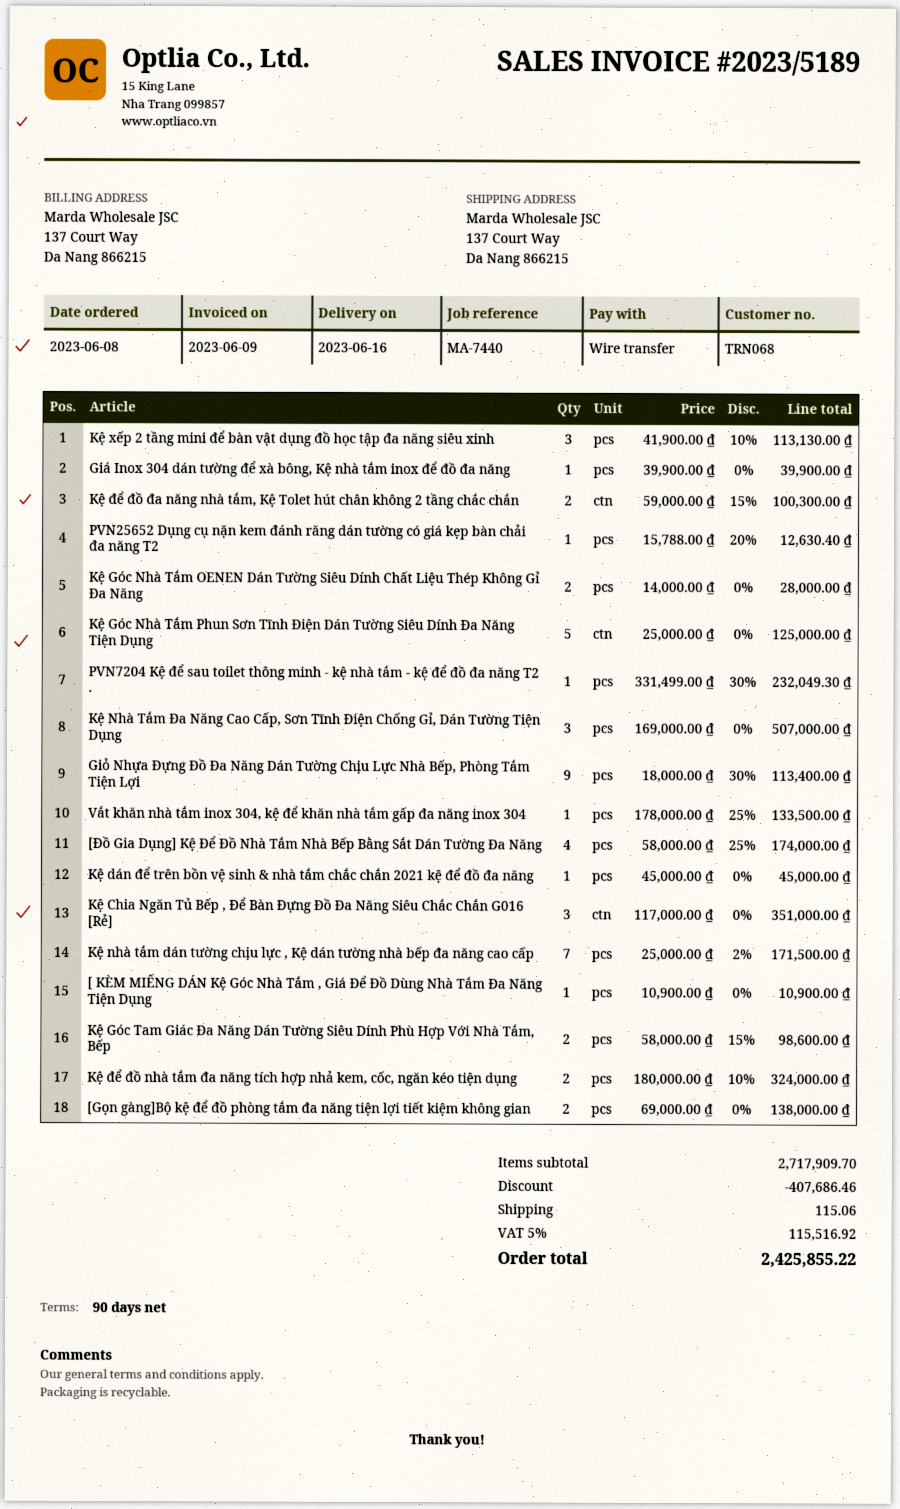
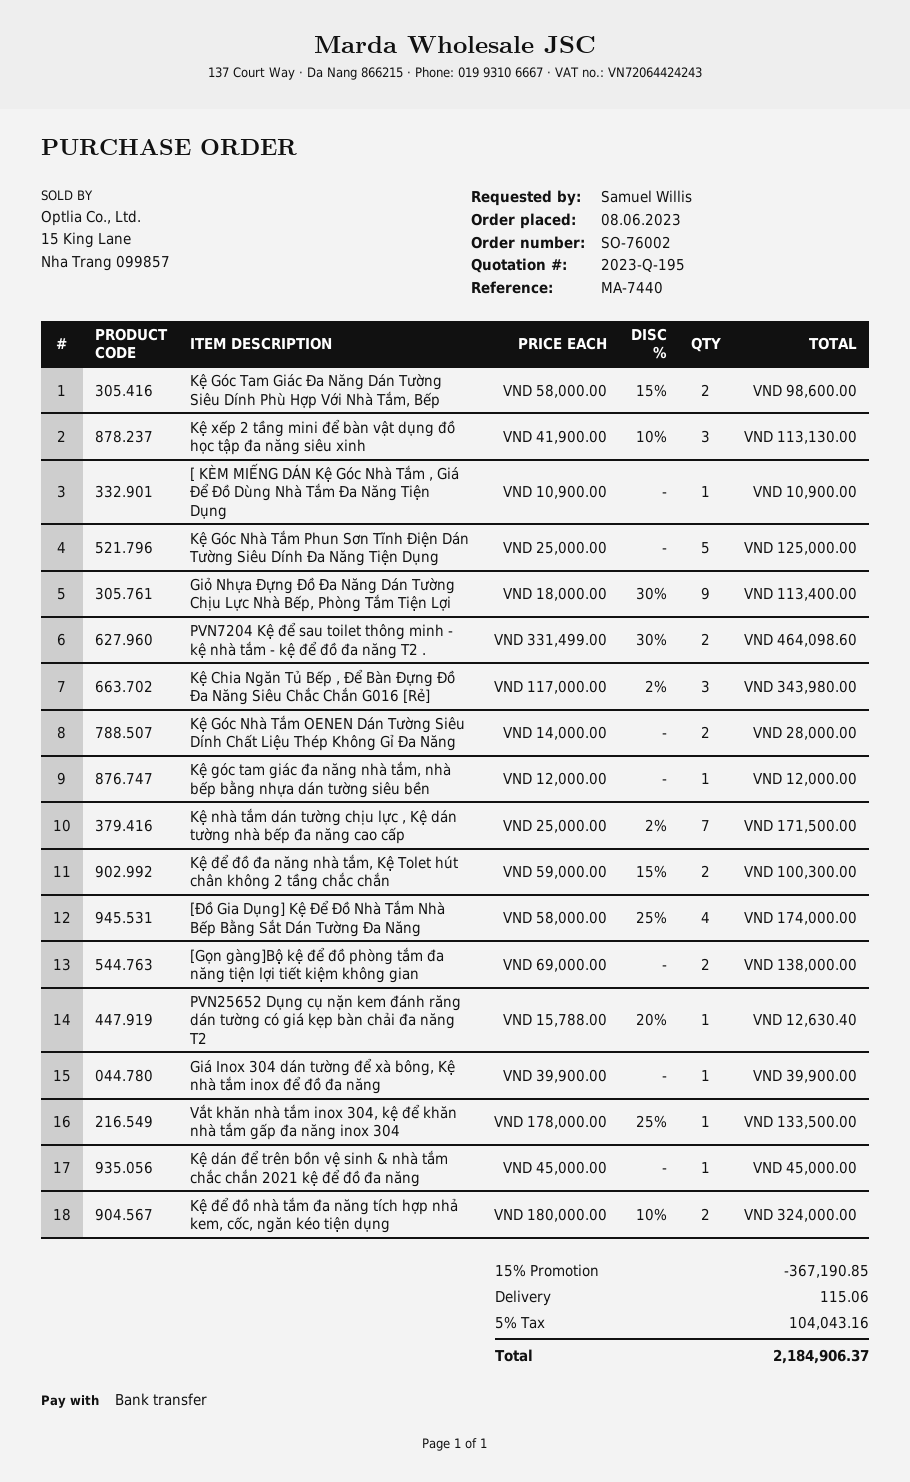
PVN7204 Kệ để sau toilet thông minh - kệ nhà tắm - kệ để đồ đa năng T2 .: 1 x 331499.00 - 30% = 232049.30 -> 2 x 331499.00 - 30% = 464098.60
Kệ Nhà Tắm Đa Năng Cao Cấp, Sơn Tĩnh Điện Chống Gỉ, Dán Tường Tiện Dụng: 3 x 169000.00 = 507000.00 -> none
Kệ Chia Ngăn Tủ Bếp , Để Bàn Đựng Đồ Đa Năng Siêu Chắc Chắn G016 [Rẻ]: 3 x 117000.00 = 351000.00 -> 3 x 117000.00 - 2% = 343980.00
Kệ góc tam giác đa năng nhà tắm, nhà bếp bằng nhựa dán tường siêu bền: none -> 1 x 12000.00 = 12000.00
discount: 407686.46 -> 367190.85
tax: 5% = 115516.92 -> 5% = 104043.16
total: 2425855.22 -> 2184906.37

